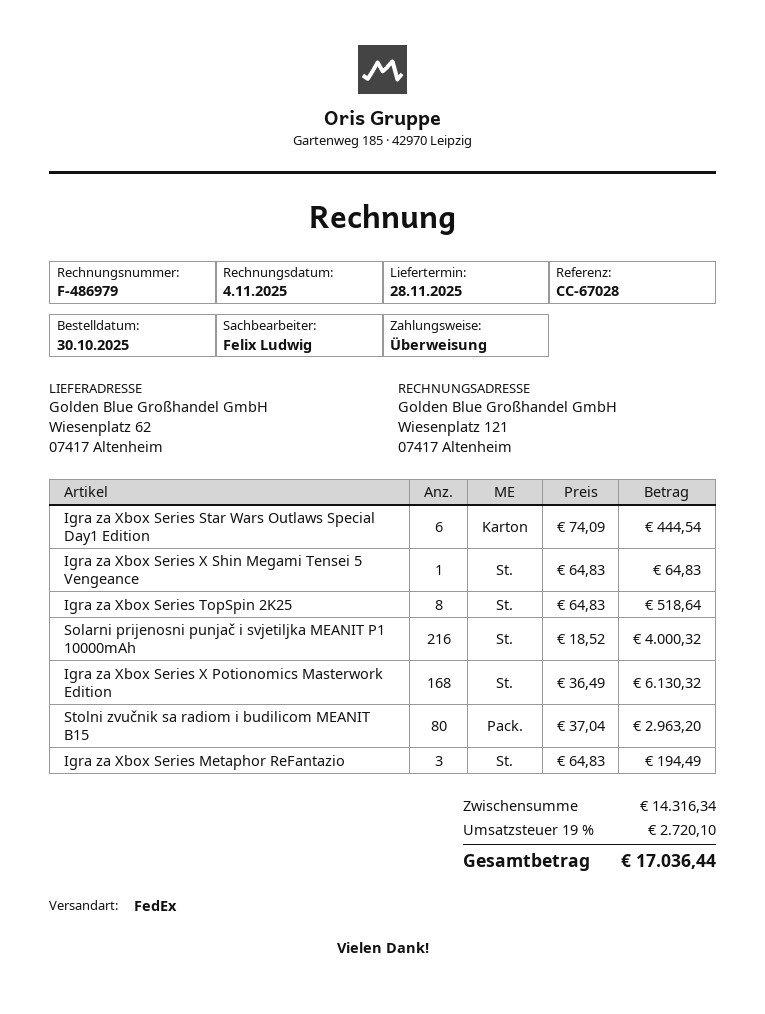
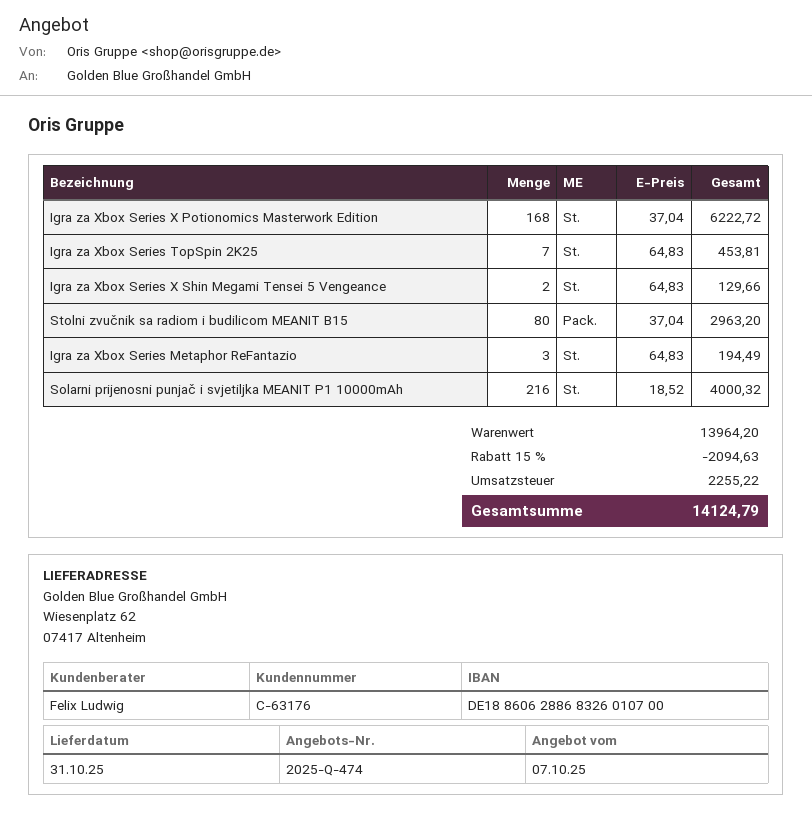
delivery date: 2025-11-28 -> 2025-10-31
Igra za Xbox Series Star Wars Outlaws Special Day1 Edition: 6 x 74.09 = 444.54 -> none
Igra za Xbox Series X Shin Megami Tensei 5 Vengeance: 1 x 64.83 = 64.83 -> 2 x 64.83 = 129.66
Igra za Xbox Series TopSpin 2K25: 8 x 64.83 = 518.64 -> 7 x 64.83 = 453.81
Igra za Xbox Series X Potionomics Masterwork Edition: 168 x 36.49 = 6130.32 -> 168 x 37.04 = 6222.72
subtotal: 14316.34 -> 13964.20
discount: none -> 15% = 2094.63
tax: 2720.10 -> 2255.22
total: 17036.44 -> 14124.79

